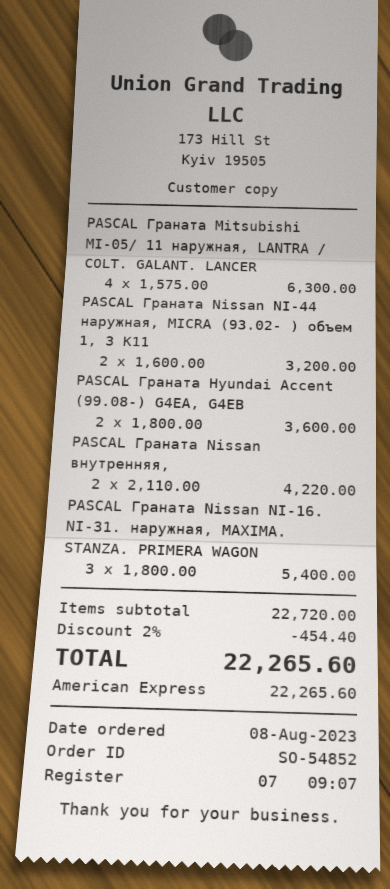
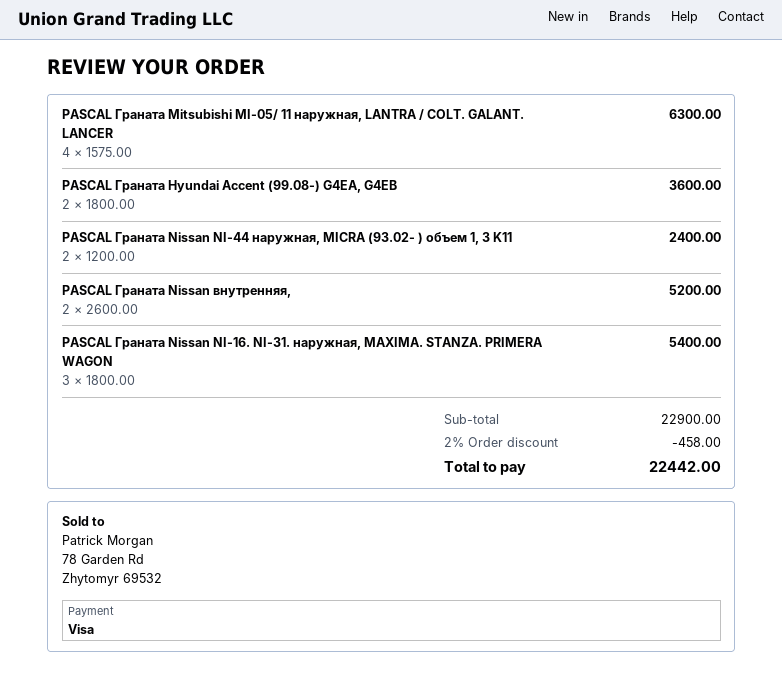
payment method: American Express -> Visa
PASCAL Граната Nissan NI-44 наружная, MICRA (93.02- ) объем 1, 3 K11: 2 x 1600.00 = 3200.00 -> 2 x 1200.00 = 2400.00
PASCAL Граната Nissan внутренняя,: 2 x 2110.00 = 4220.00 -> 2 x 2600.00 = 5200.00
subtotal: 22720.00 -> 22900.00
discount: 2% = 454.40 -> 2% = 458.00
total: 22265.60 -> 22442.00

